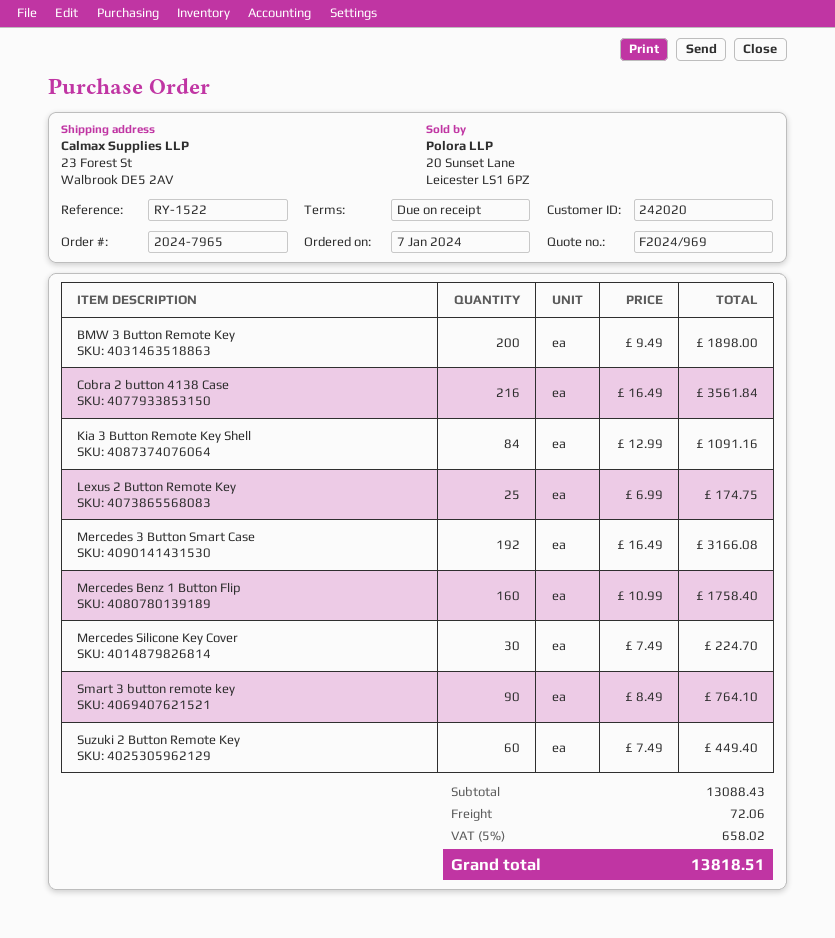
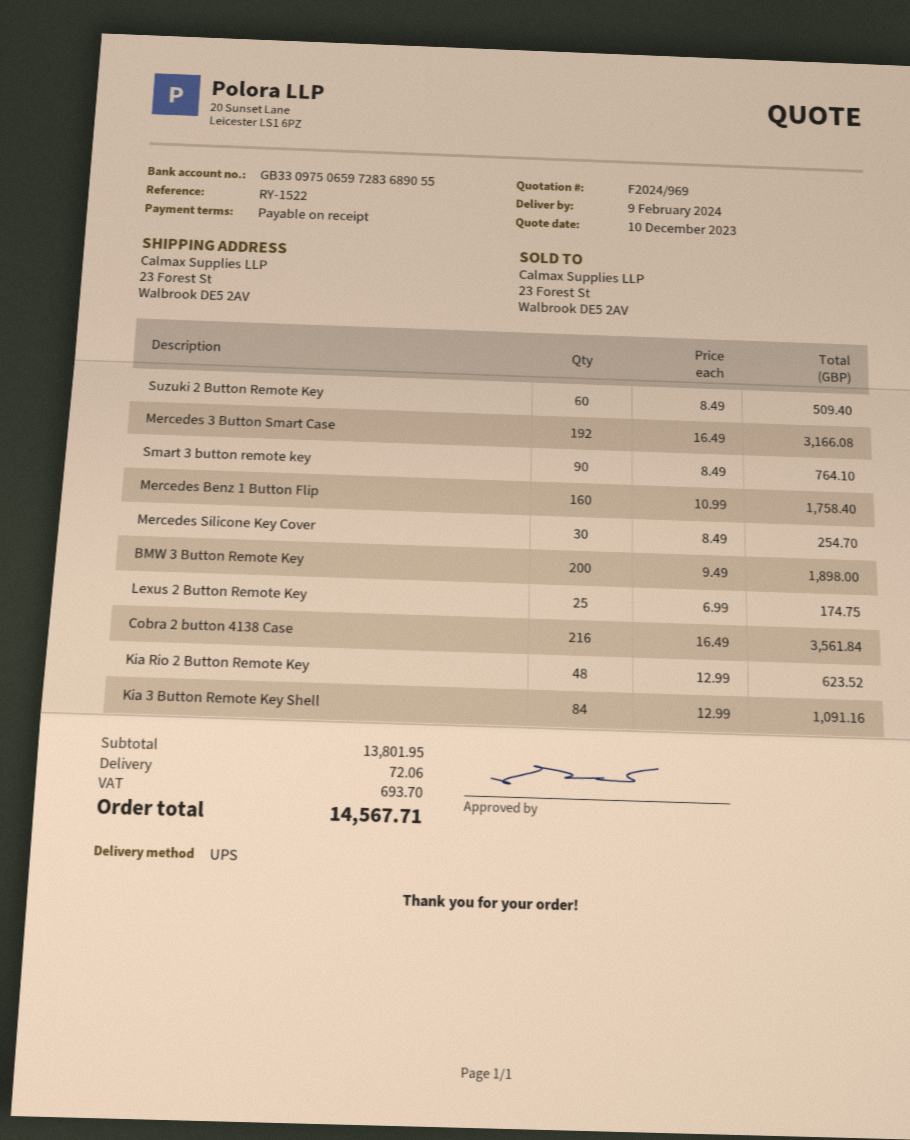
Mercedes Silicone Key Cover: 30 x 7.49 = 224.70 -> 30 x 8.49 = 254.70
Suzuki 2 Button Remote Key: 60 x 7.49 = 449.40 -> 60 x 8.49 = 509.40
Kia Rio 2 Button Remote Key: none -> 48 x 12.99 = 623.52
subtotal: 13088.43 -> 13801.95
tax: 658.02 -> 693.70
total: 13818.51 -> 14567.71

